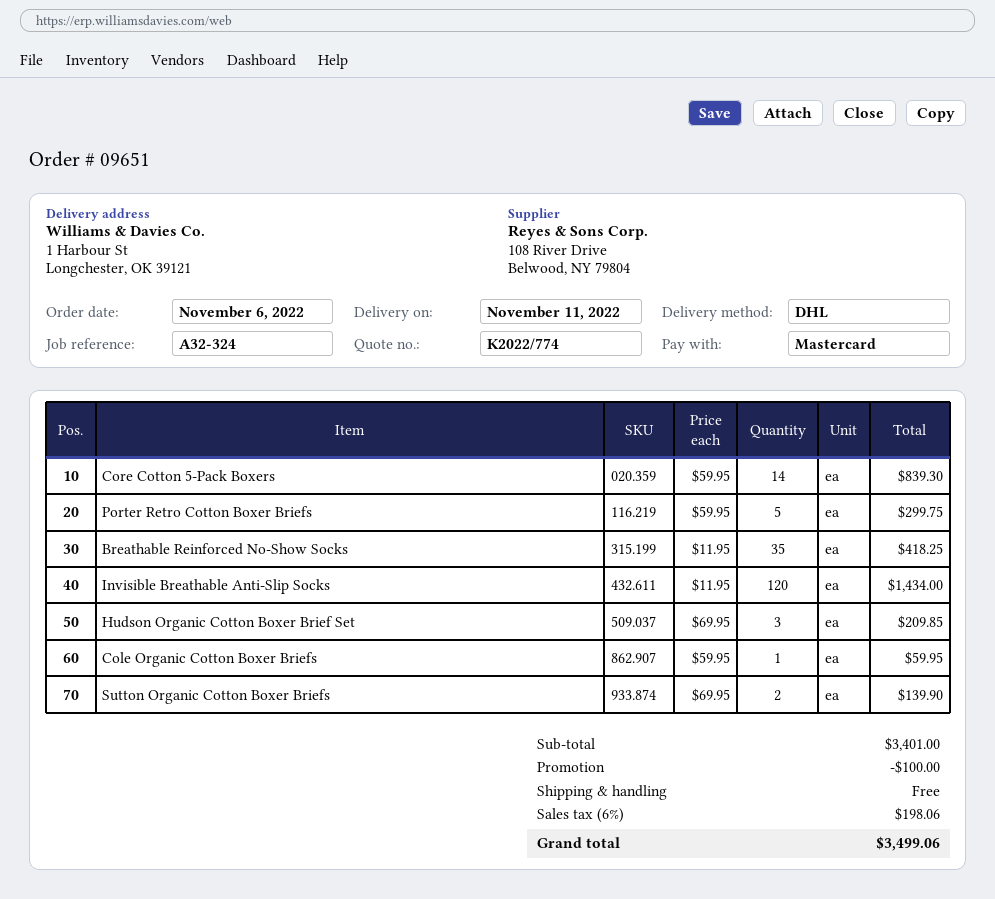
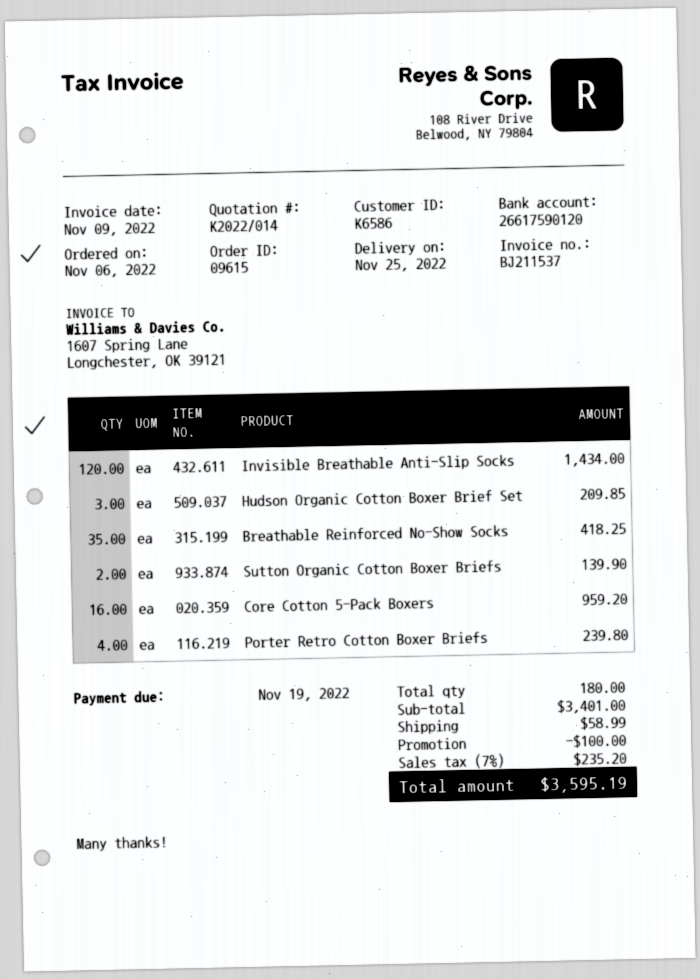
quote number: K2022/774 -> K2022/014
order number: 09651 -> 09615
delivery date: 2022-11-11 -> 2022-11-25
Core Cotton 5-Pack Boxers: 14 for 839.30 -> 16 for 959.20
Porter Retro Cotton Boxer Briefs: 5 for 299.75 -> 4 for 239.80
Cole Organic Cotton Boxer Briefs: 1 for 59.95 -> none
shipping: 0.00 -> 58.99
tax: 6% = 198.06 -> 7% = 235.20
total: 3499.06 -> 3595.19

